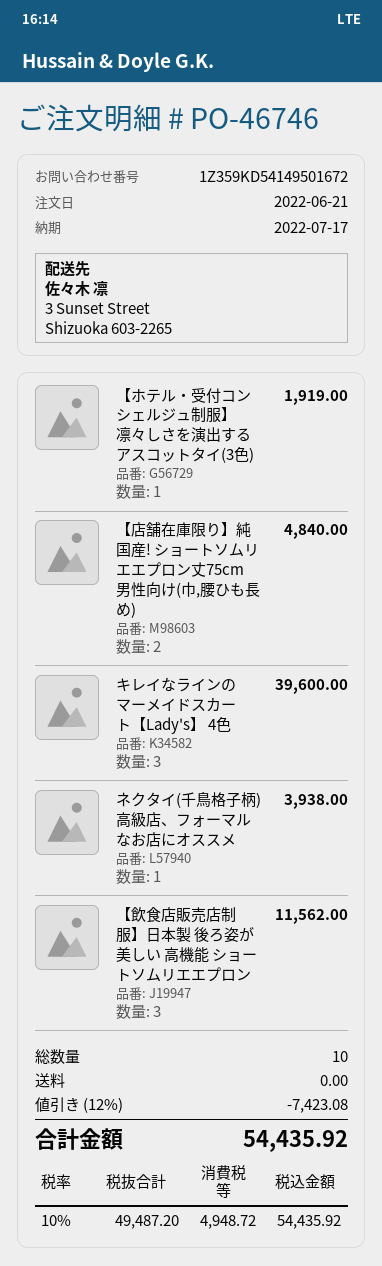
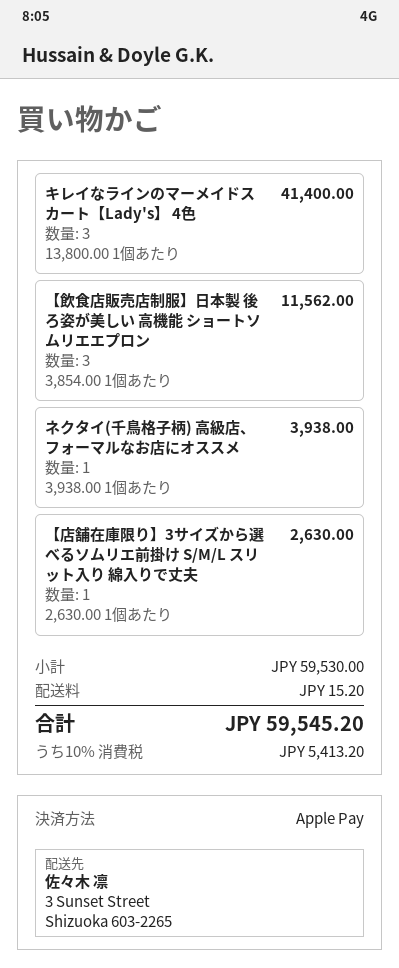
【ホテル・受付コンシェルジュ制服】凛々しさを演出するアスコットタイ(3色): 1 for 1919.00 -> none
【店舗在庫限り】純国産! ショートソムリエエプロン丈75cm 男性向け(巾,腰ひも長め): 2 for 4840.00 -> none
キレイなラインのマーメイドスカート【Lady's】 4色: 3 for 39600.00 -> 3 for 41400.00
【店舗在庫限り】3サイズから選べるソムリエ前掛け S/M/L スリット入り 綿入りで丈夫: none -> 1 for 2630.00
discount: 12% = 7423.08 -> none
shipping: 0.00 -> 15.20
tax: 10% = 4948.72 -> 10% = 5413.20
total: 54435.92 -> 59545.20

